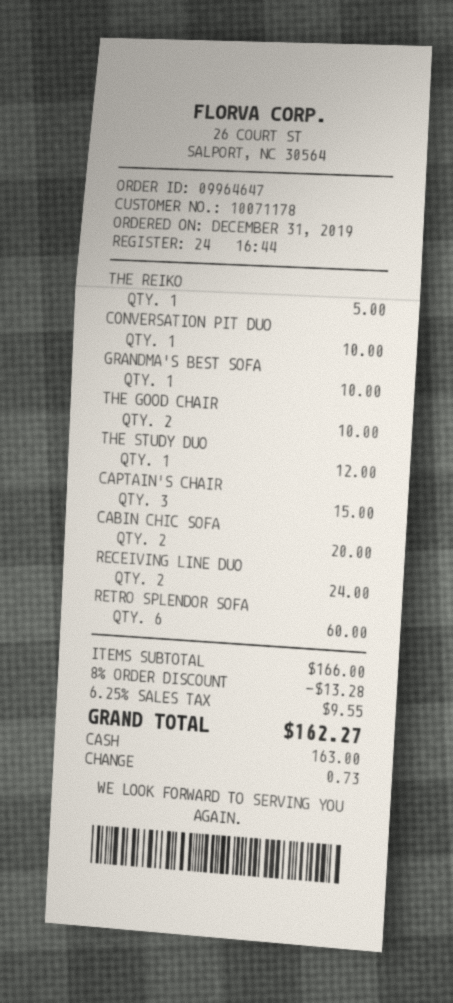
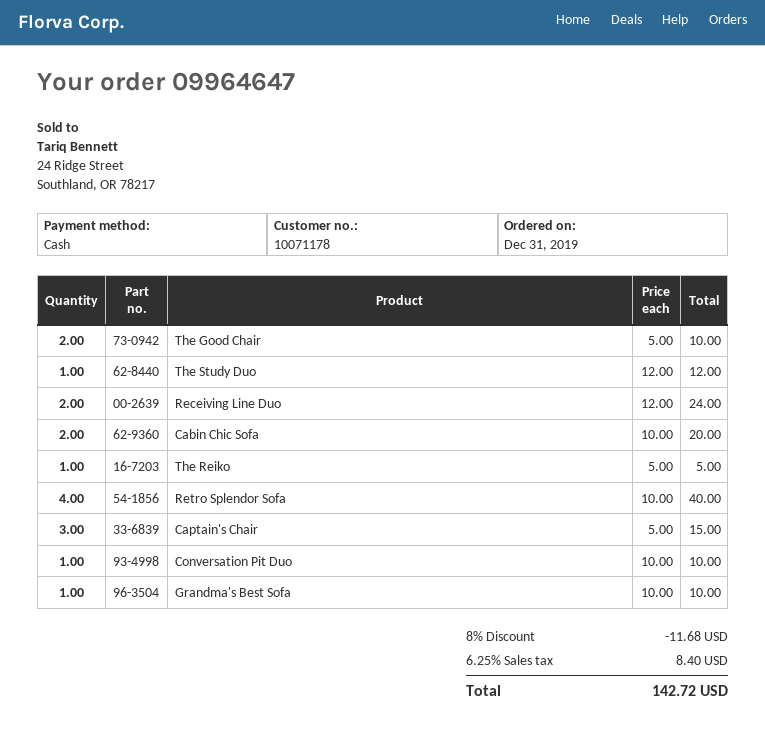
RETRO SPLENDOR SOFA: 6 for 60.00 -> 4 for 40.00
discount: 8% = 13.28 -> 8% = 11.68
tax: 6.25% = 9.55 -> 6.25% = 8.40
total: 162.27 -> 142.72

